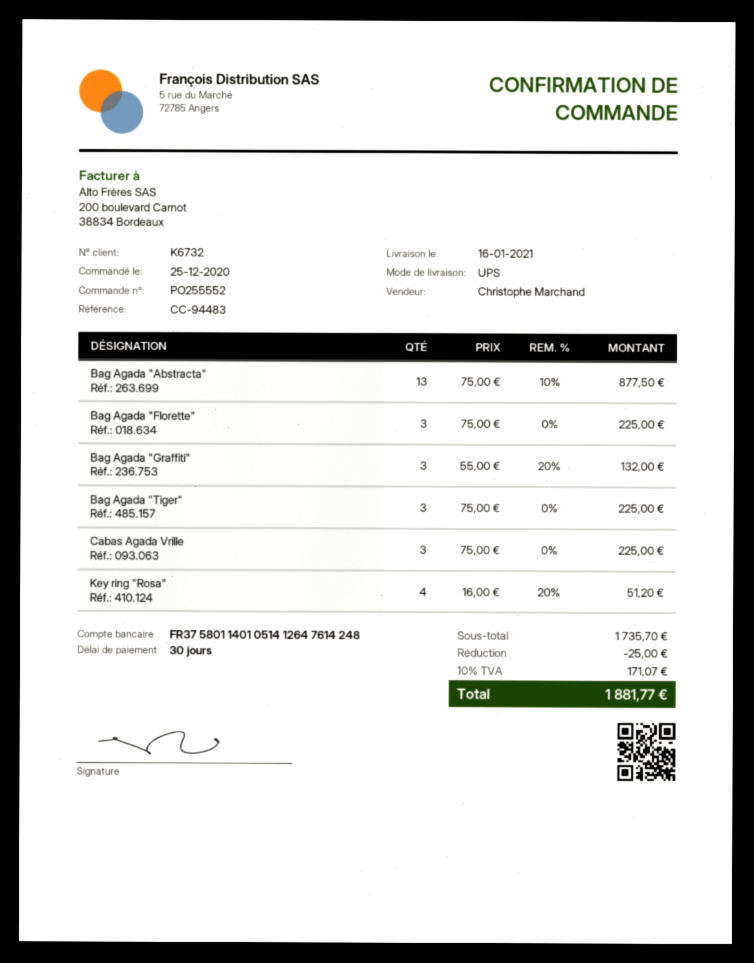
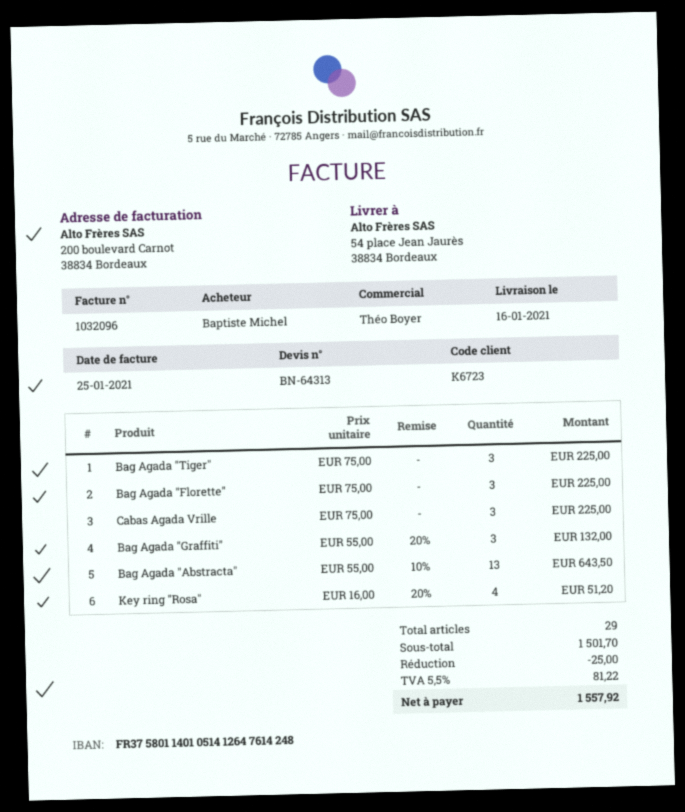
customer number: K6732 -> K6723
sales rep: Christophe Marchand -> Théo Boyer
Bag Agada "Abstracta": 13 x 75.00 - 10% = 877.50 -> 13 x 55.00 - 10% = 643.50
subtotal: 1735.70 -> 1501.70
tax: 10% = 171.07 -> 5.5% = 81.22
total: 1881.77 -> 1557.92

